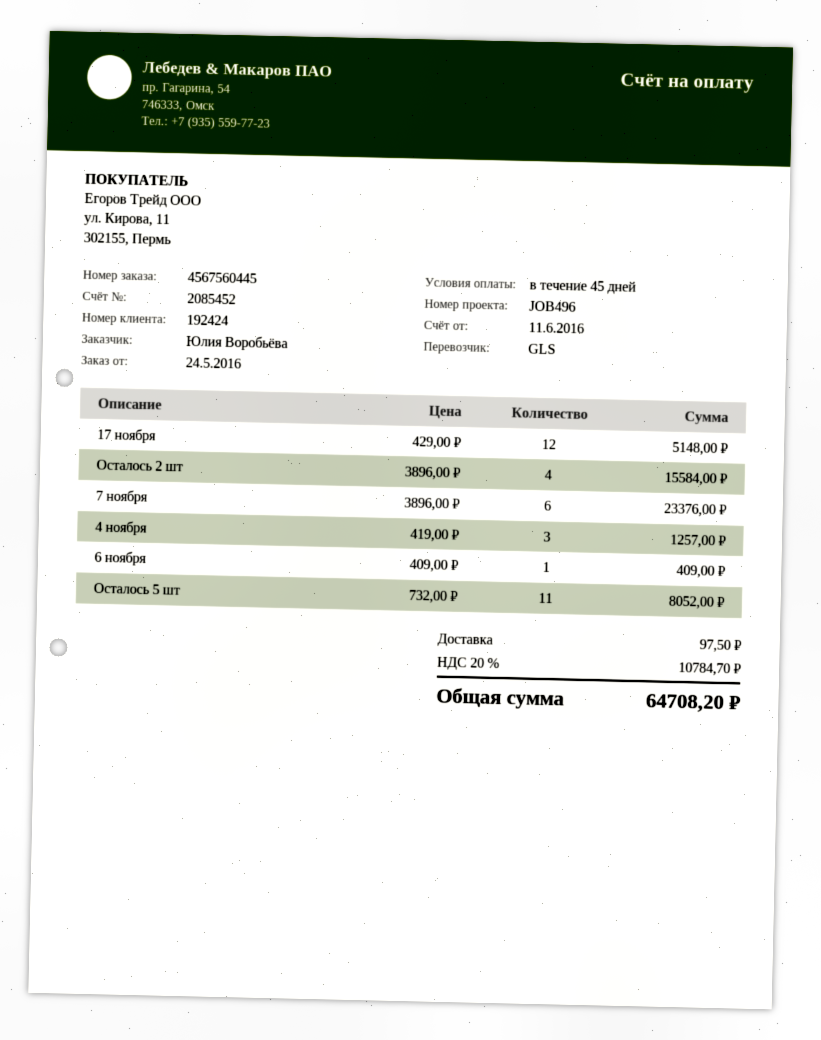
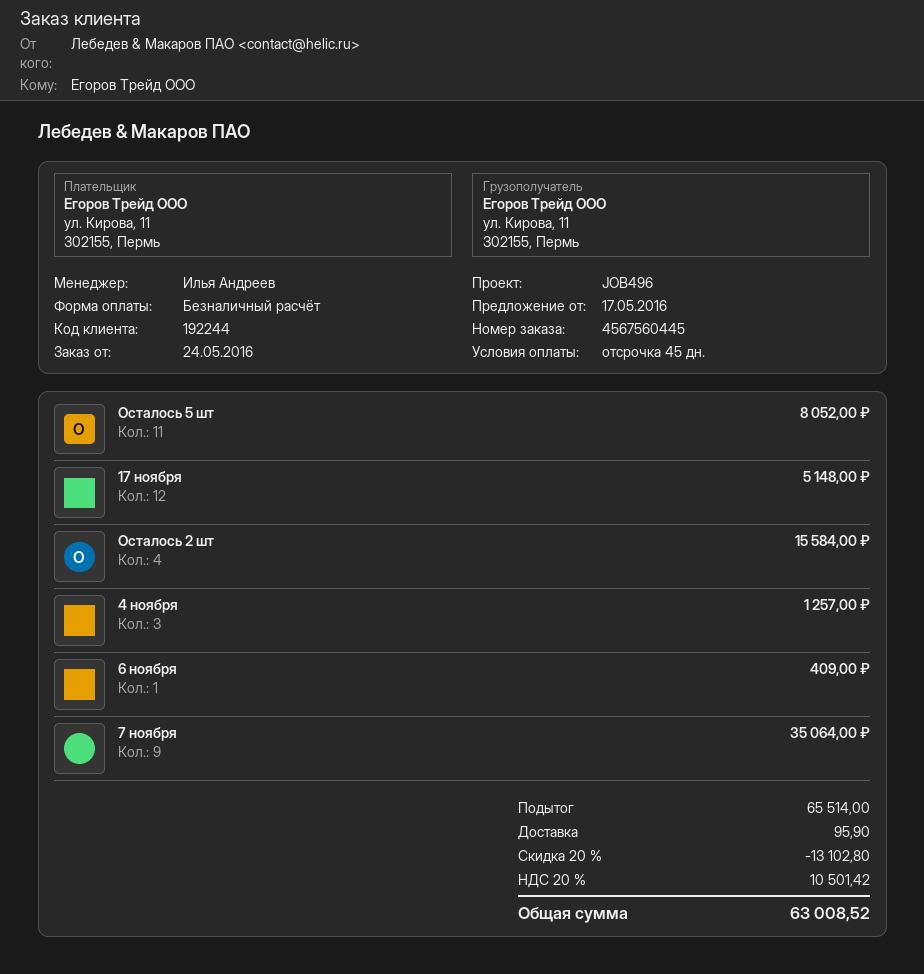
customer number: 192424 -> 192244
7 ноября: 6 for 23376.00 -> 9 for 35064.00
discount: none -> 20% = 13102.80
shipping: 97.50 -> 95.90
tax: 20% = 10784.70 -> 20% = 10501.42
total: 64708.20 -> 63008.52

